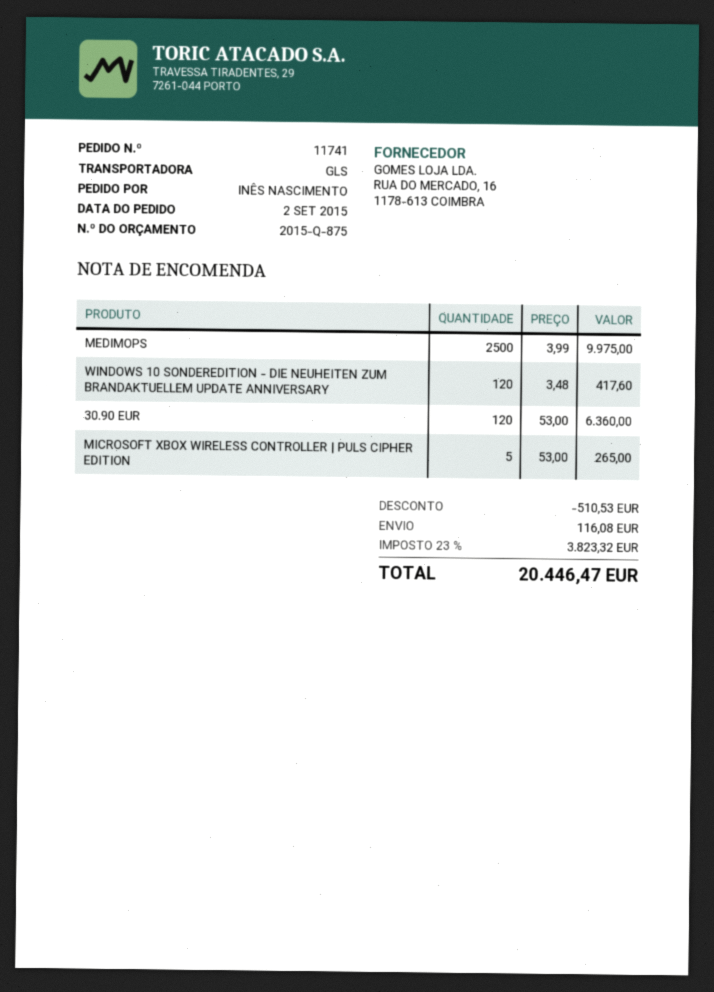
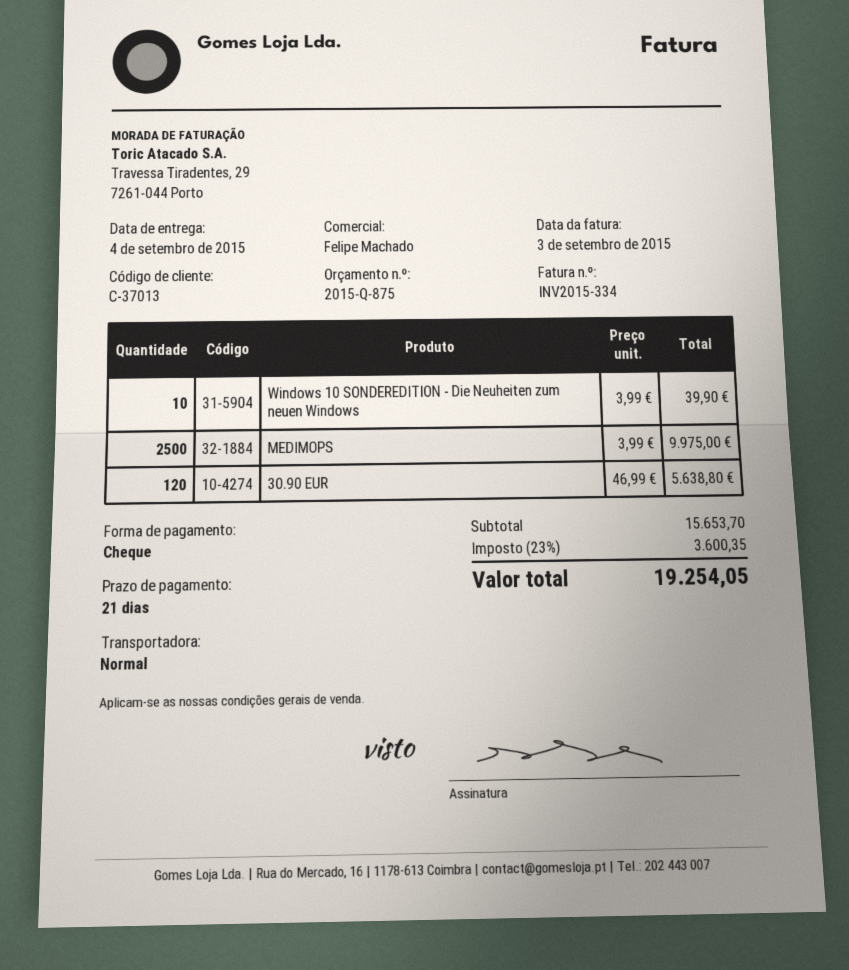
shipping method: GLS -> standard
WINDOWS 10 SONDEREDITION - DIE NEUHEITEN ZUM BRANDAKTUELLEM UPDATE ANNIVERSARY: 120 x 3.48 = 417.60 -> none
30.90 EUR: 120 x 53.00 = 6360.00 -> 120 x 46.99 = 5638.80
MICROSOFT XBOX WIRELESS CONTROLLER | PULS CIPHER EDITION: 5 x 53.00 = 265.00 -> none
Windows 10 SONDEREDITION - Die Neuheiten zum neuen Windows: none -> 10 x 3.99 = 39.90
discount: 510.53 -> none
shipping: 116.08 -> none
tax: 23% = 3823.32 -> 23% = 3600.35
total: 20446.47 -> 19254.05

